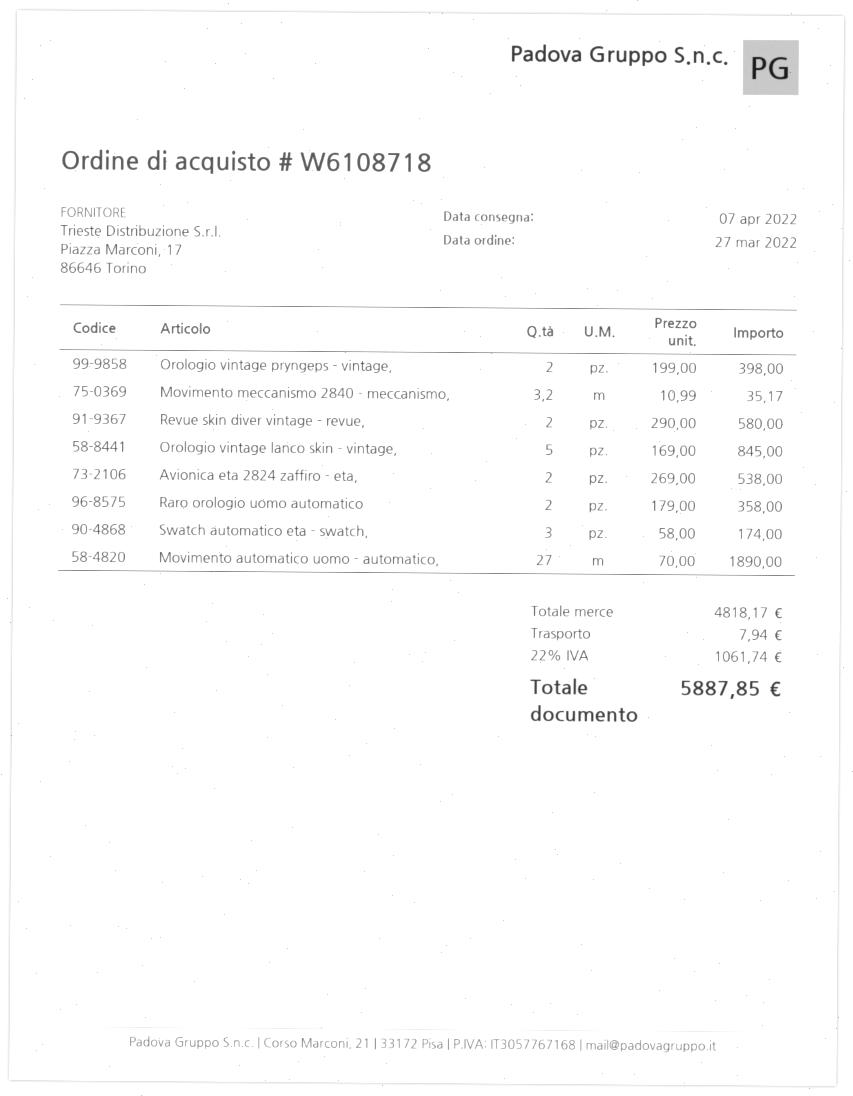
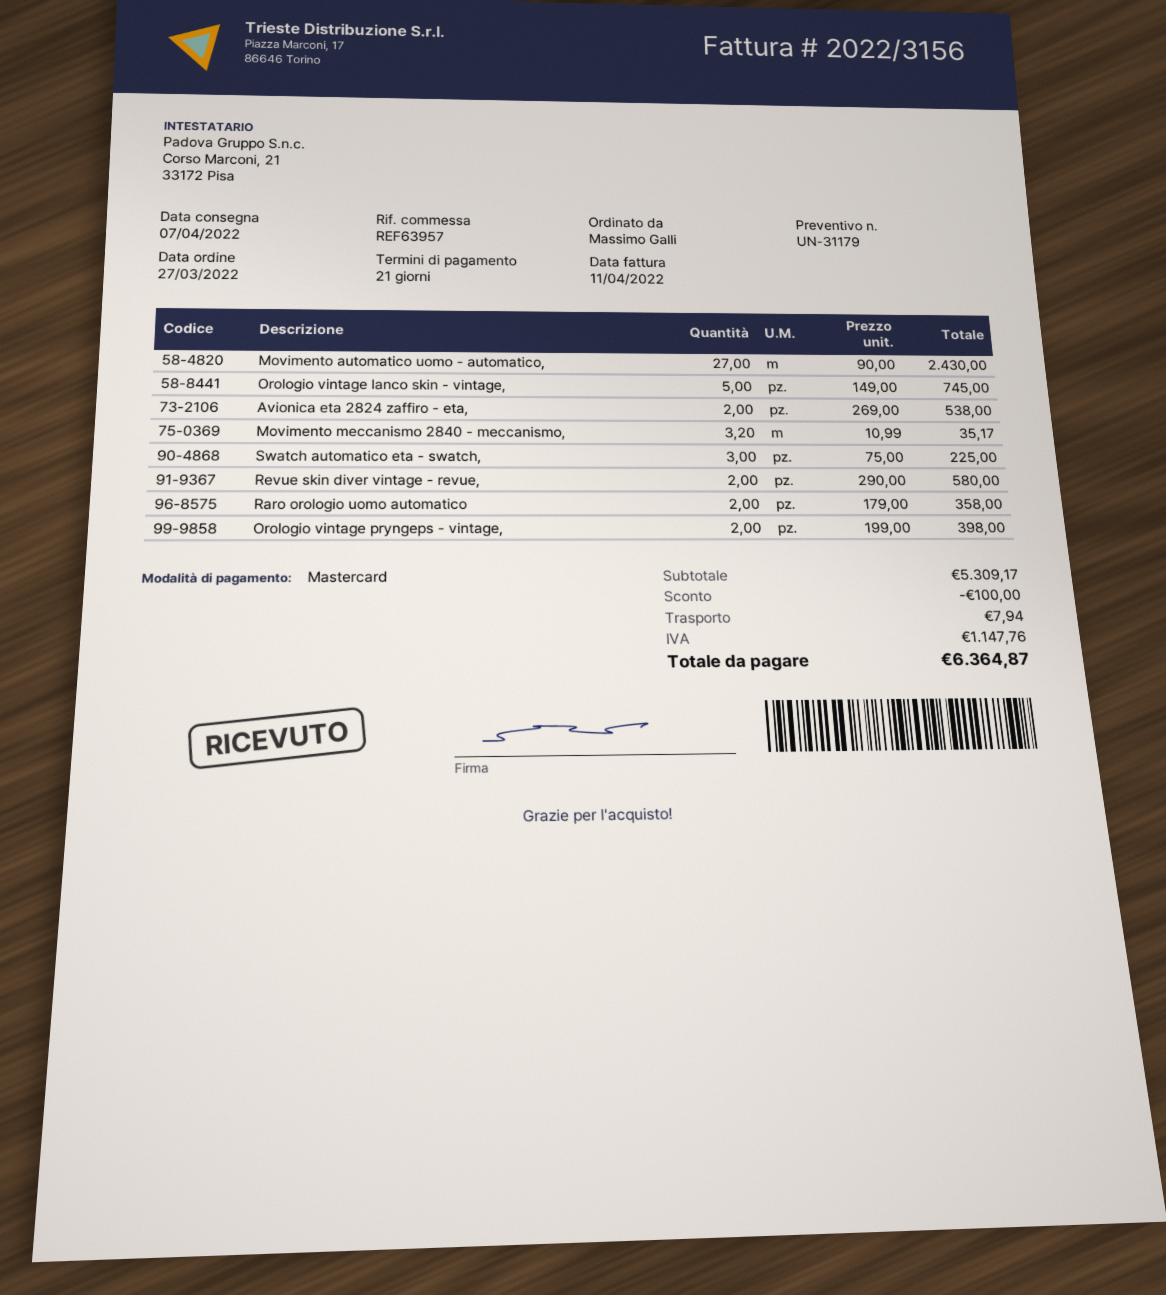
Orologio vintage lanco skin - vintage,: 5 x 169.00 = 845.00 -> 5 x 149.00 = 745.00
Swatch automatico eta - swatch,: 3 x 58.00 = 174.00 -> 3 x 75.00 = 225.00
Movimento automatico uomo - automatico,: 27 x 70.00 = 1890.00 -> 27 x 90.00 = 2430.00
subtotal: 4818.17 -> 5309.17
discount: none -> 100.00
tax: 1061.74 -> 1147.76
total: 5887.85 -> 6364.87

